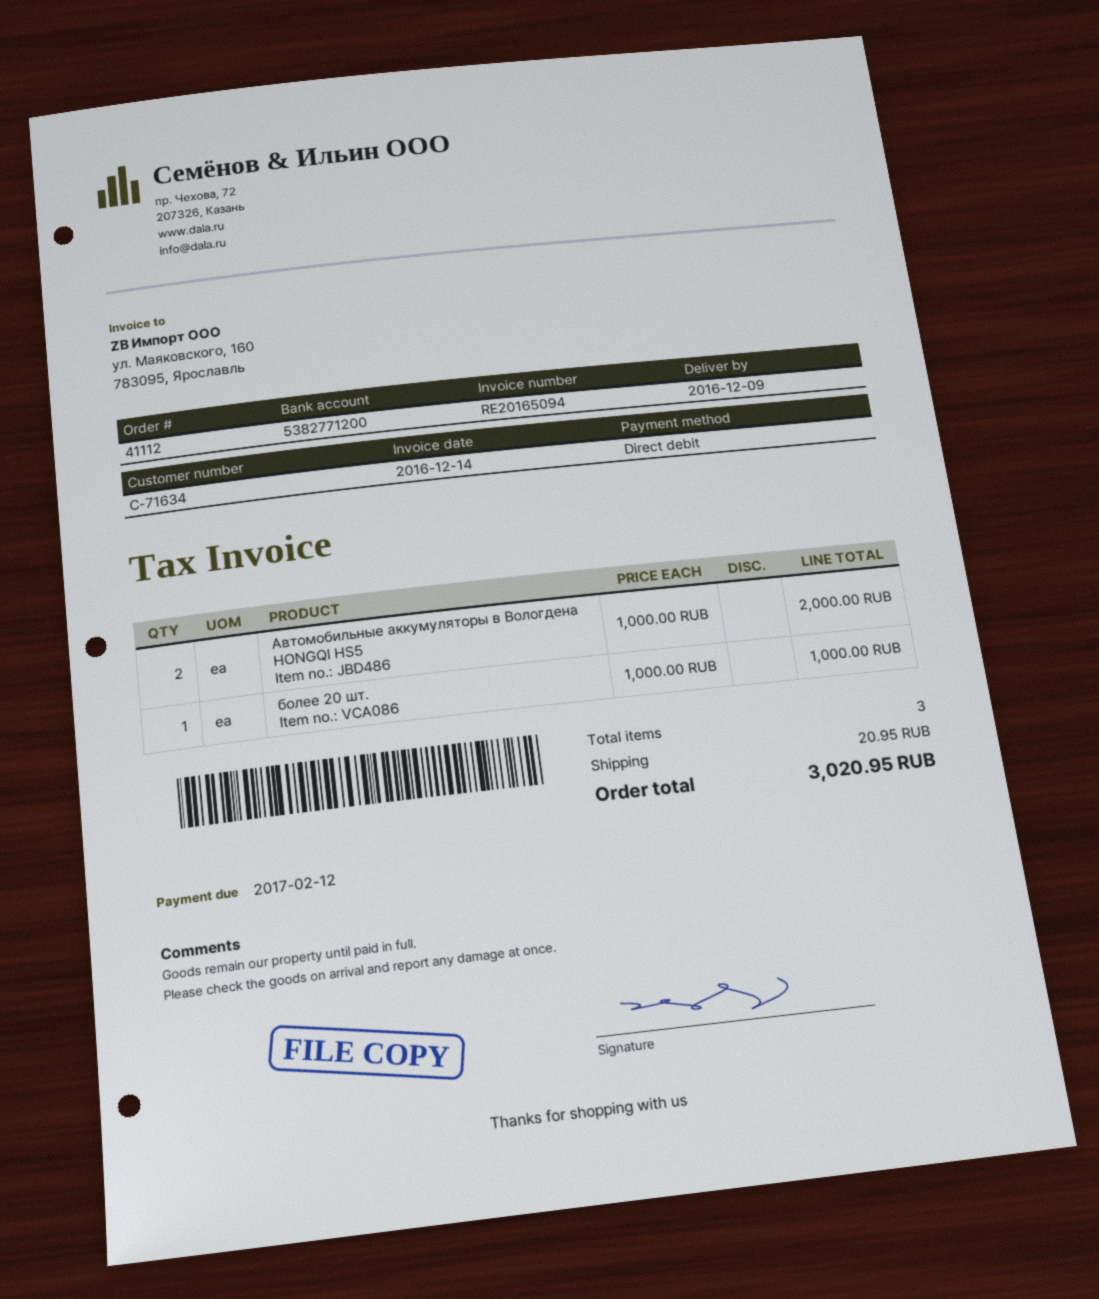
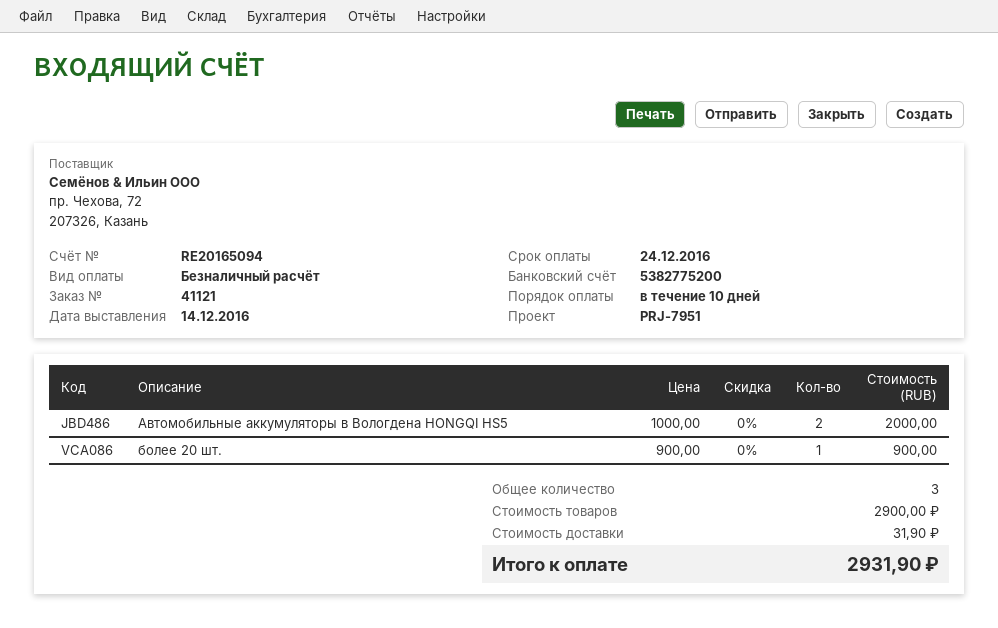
order number: 41112 -> 41121
due date: 2017-02-12 -> 2016-12-24
payment method: direct debit -> bank transfer
bank account: 5382771200 -> 5382775200
более 20 шт.: 1 x 1000.00 = 1000.00 -> 1 x 900.00 = 900.00
shipping: 20.95 -> 31.90
total: 3020.95 -> 2931.90

